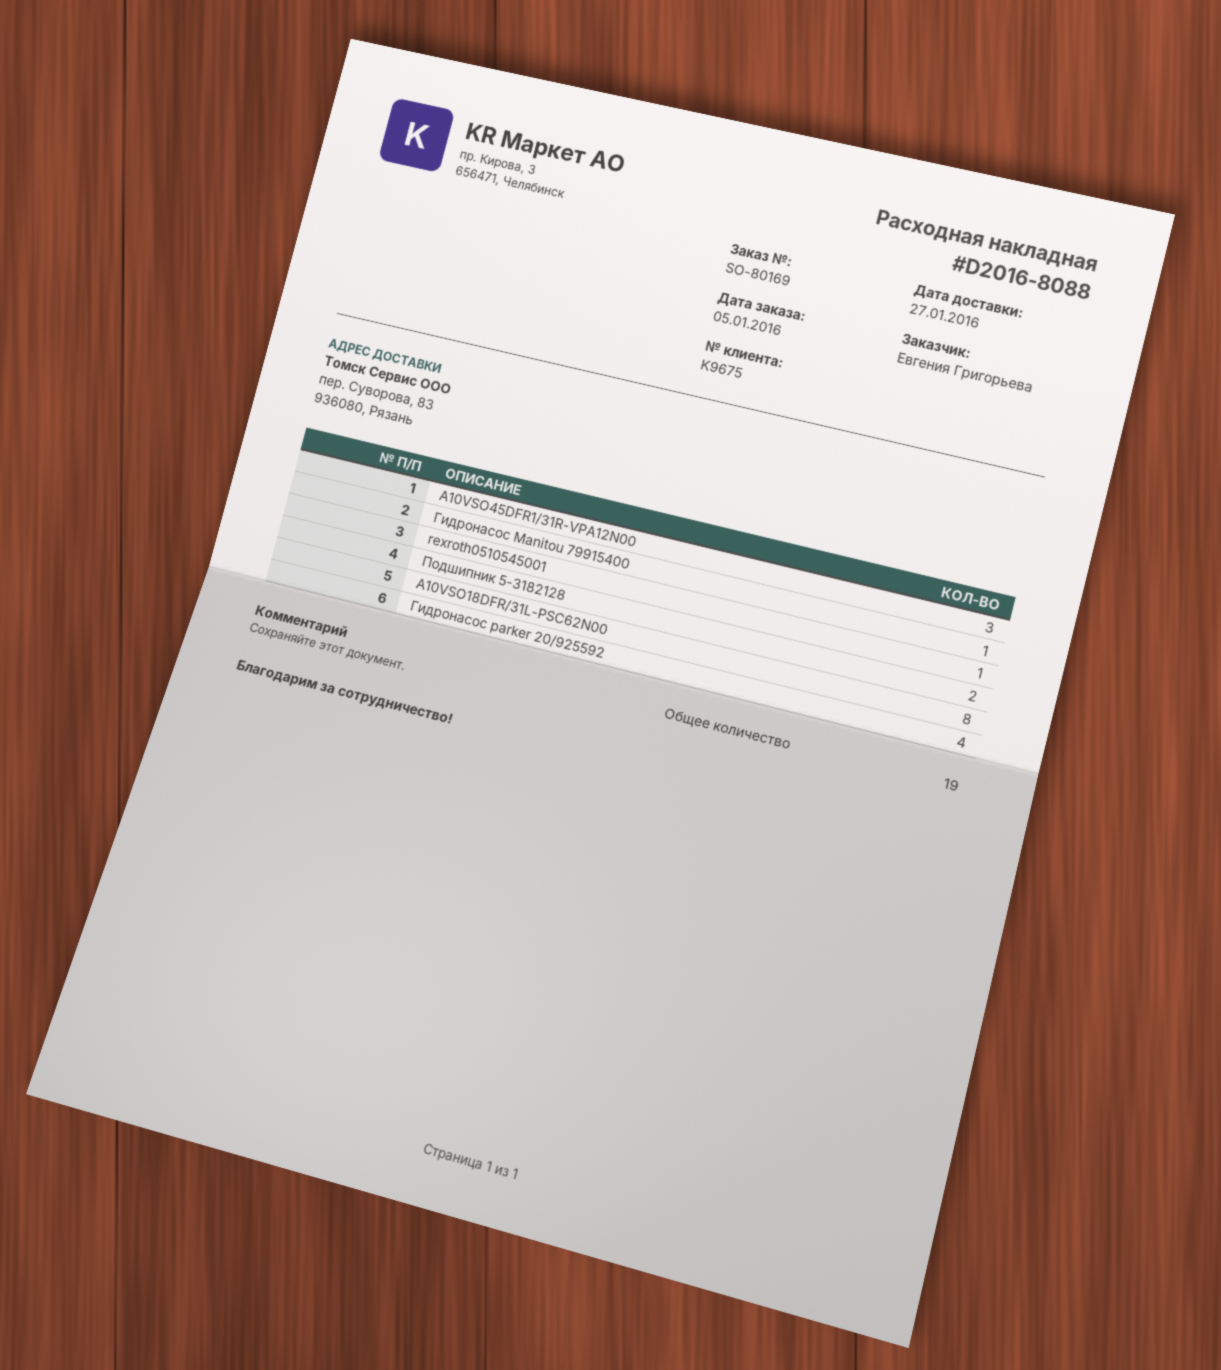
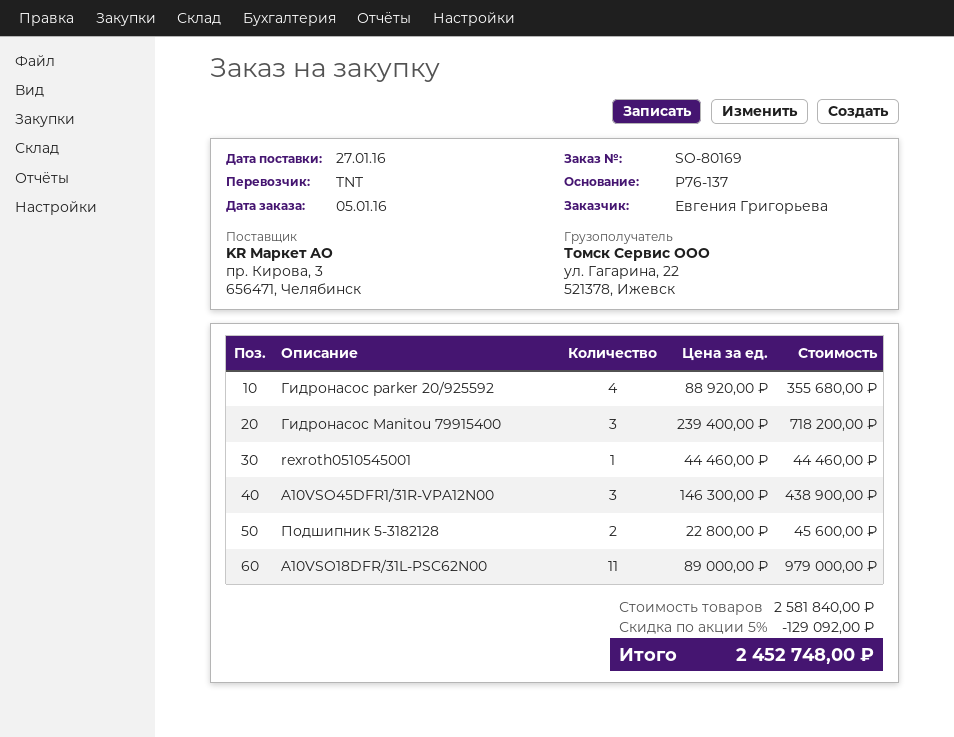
ship to: пер. Суворова, 83, 936080, Рязань -> ул. Гагарина, 22, 521378, Ижевск
Гидронасос Manitou 79915400: 1 -> 3
A10VSO18DFR/31L-PSC62N00: 8 -> 11

